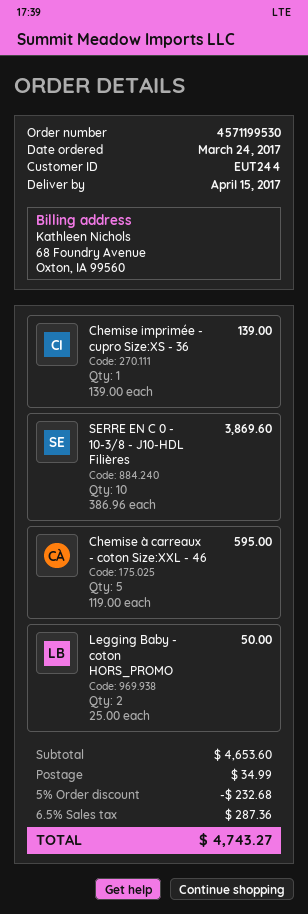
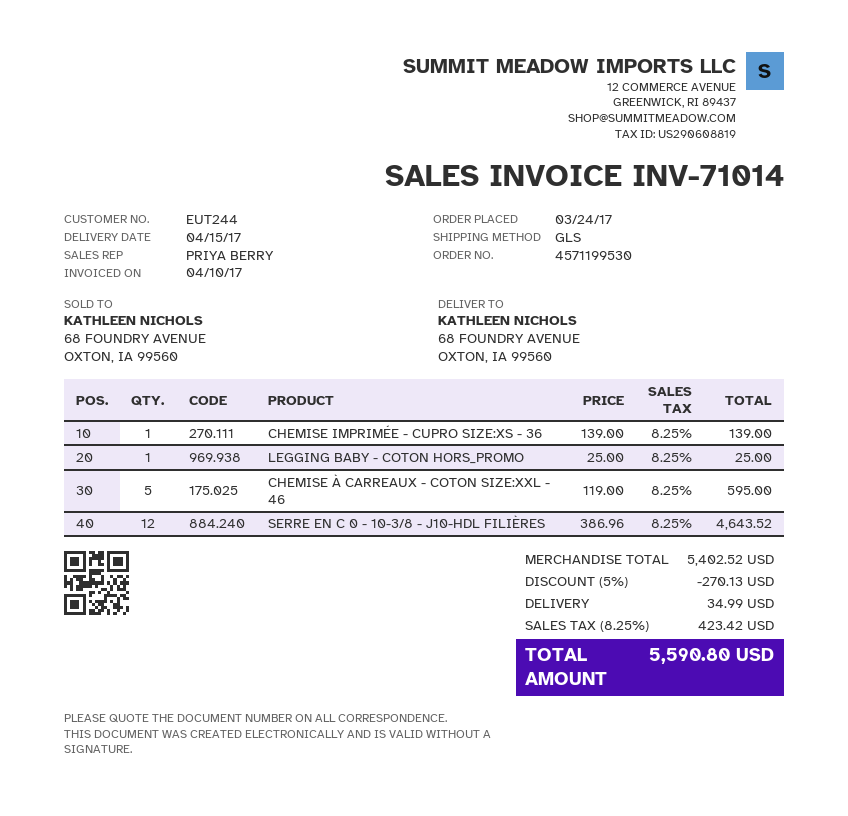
SERRE EN C 0 - 10-3/8 - J10-HDL Filières: 10 x 386.96 = 3869.60 -> 12 x 386.96 = 4643.52
Legging Baby - coton HORS_PROMO: 2 x 25.00 = 50.00 -> 1 x 25.00 = 25.00
subtotal: 4653.60 -> 5402.52
discount: 5% = 232.68 -> 5% = 270.13
tax: 6.5% = 287.36 -> 8.25% = 423.42
total: 4743.27 -> 5590.80

